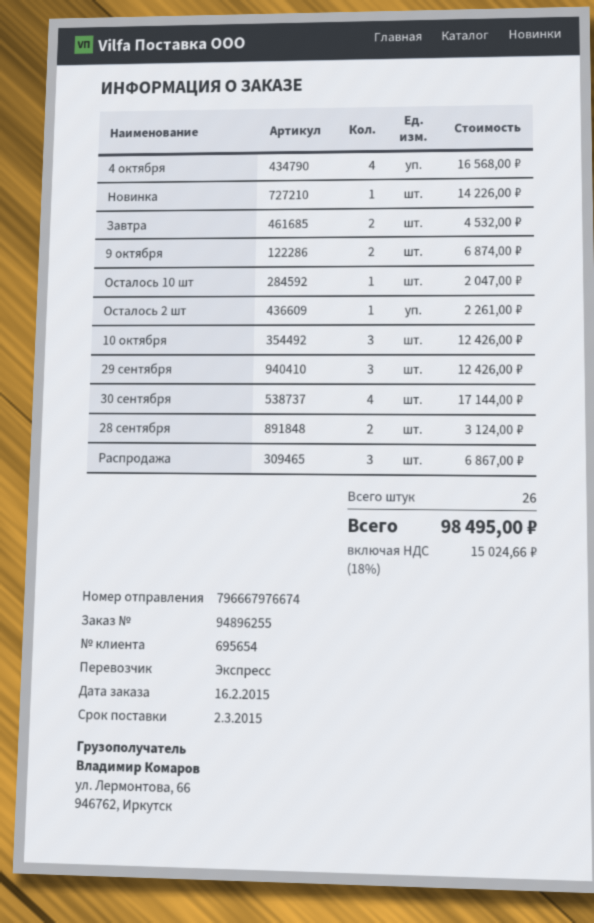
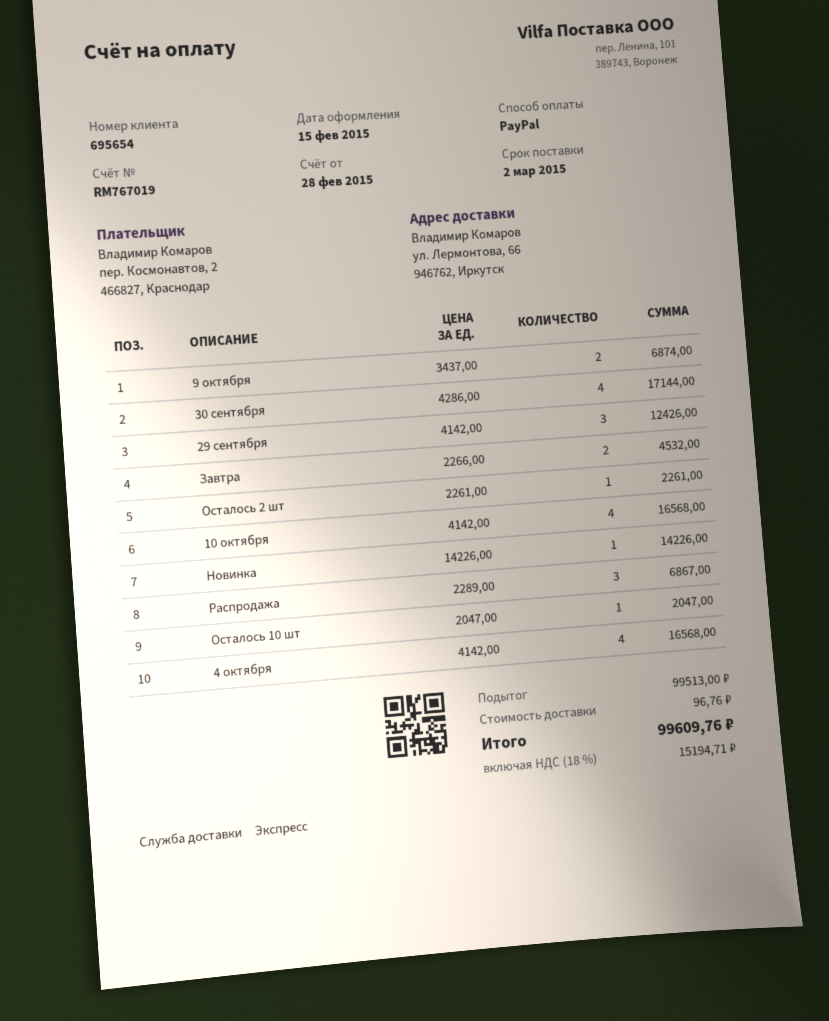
order date: 2015-02-16 -> 2015-02-15
10 октября: 3 for 12426.00 -> 4 for 16568.00
28 сентября: 2 for 3124.00 -> none
shipping: none -> 96.76
tax: 18% = 15024.66 -> 18% = 15194.71
total: 98495.00 -> 99609.76

